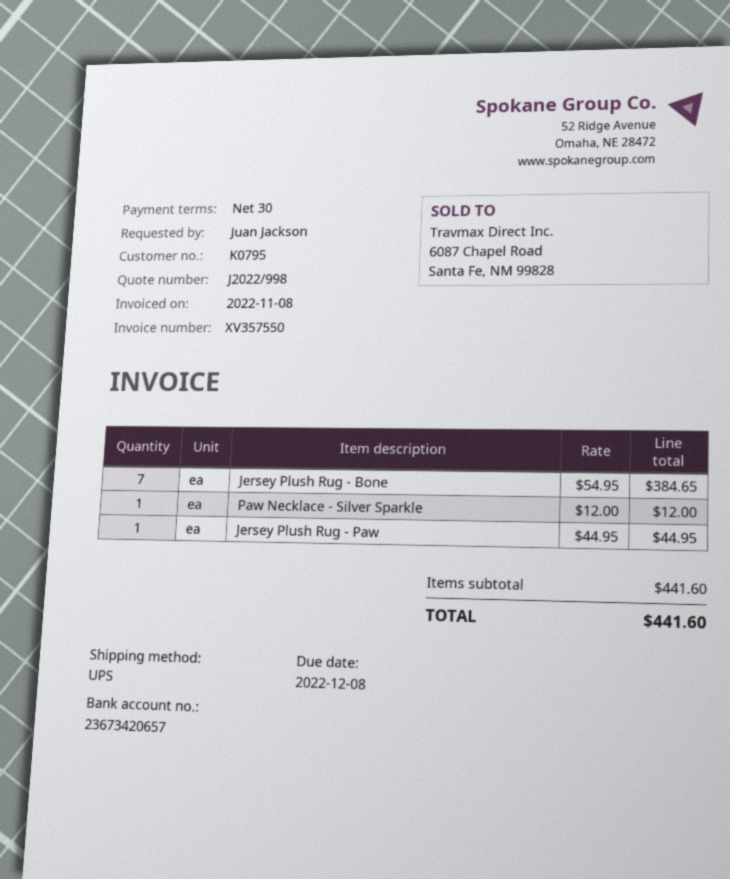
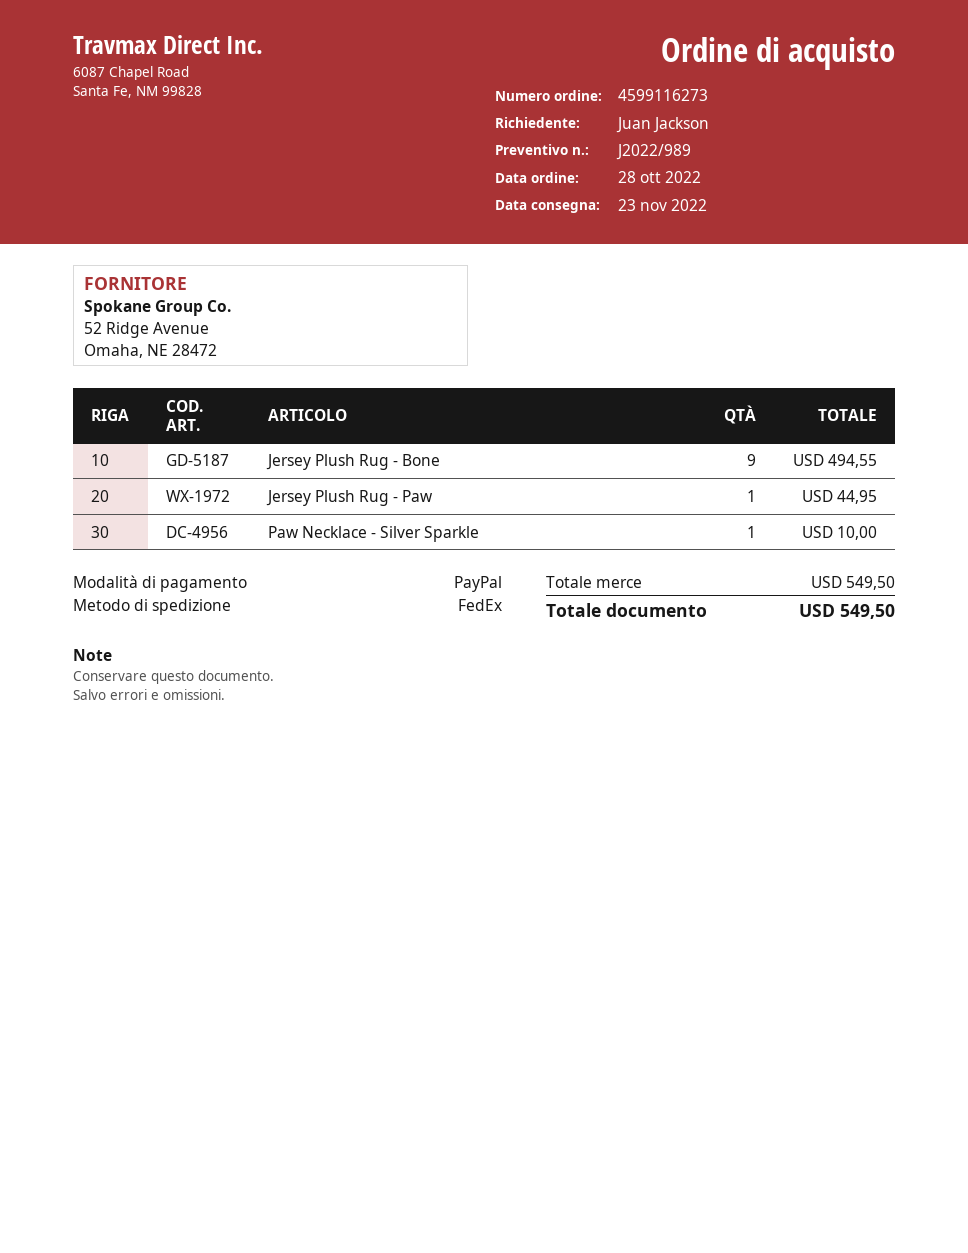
quote number: J2022/998 -> J2022/989
shipping method: UPS -> FedEx
Jersey Plush Rug - Bone: 7 for 384.65 -> 9 for 494.55
Paw Necklace - Silver Sparkle: 1 for 12.00 -> 1 for 10.00
subtotal: 441.60 -> 549.50
total: 441.60 -> 549.50

